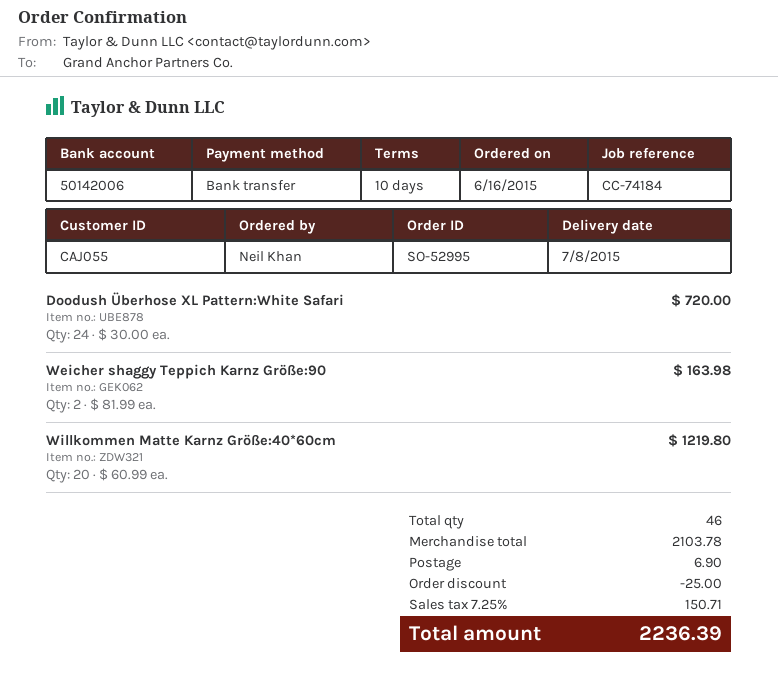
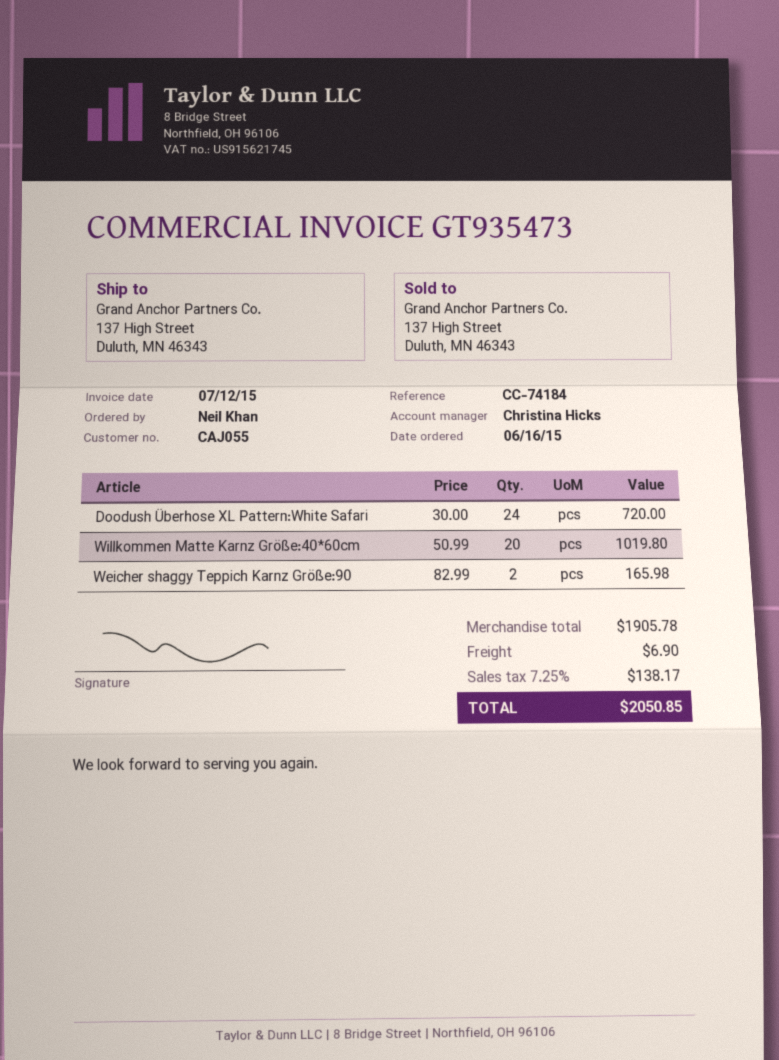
Weicher shaggy Teppich Karnz Größe:90: 2 x 81.99 = 163.98 -> 2 x 82.99 = 165.98
Willkommen Matte Karnz Größe:40*60cm: 20 x 60.99 = 1219.80 -> 20 x 50.99 = 1019.80
subtotal: 2103.78 -> 1905.78
discount: 25.00 -> none
tax: 7.25% = 150.71 -> 7.25% = 138.17
total: 2236.39 -> 2050.85

